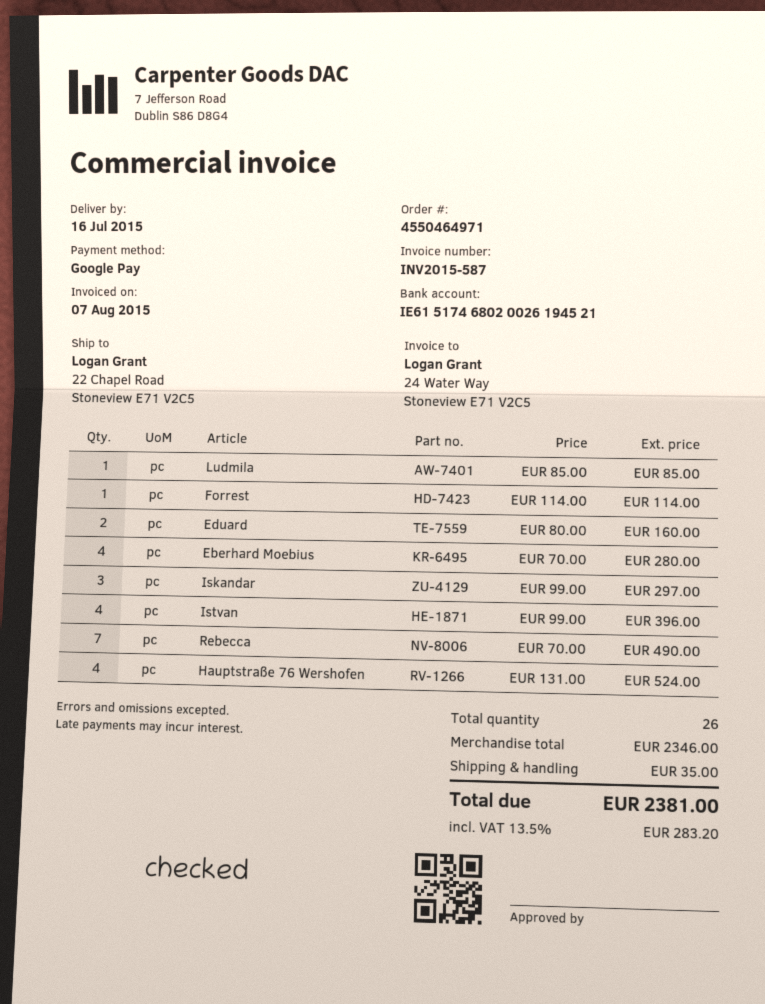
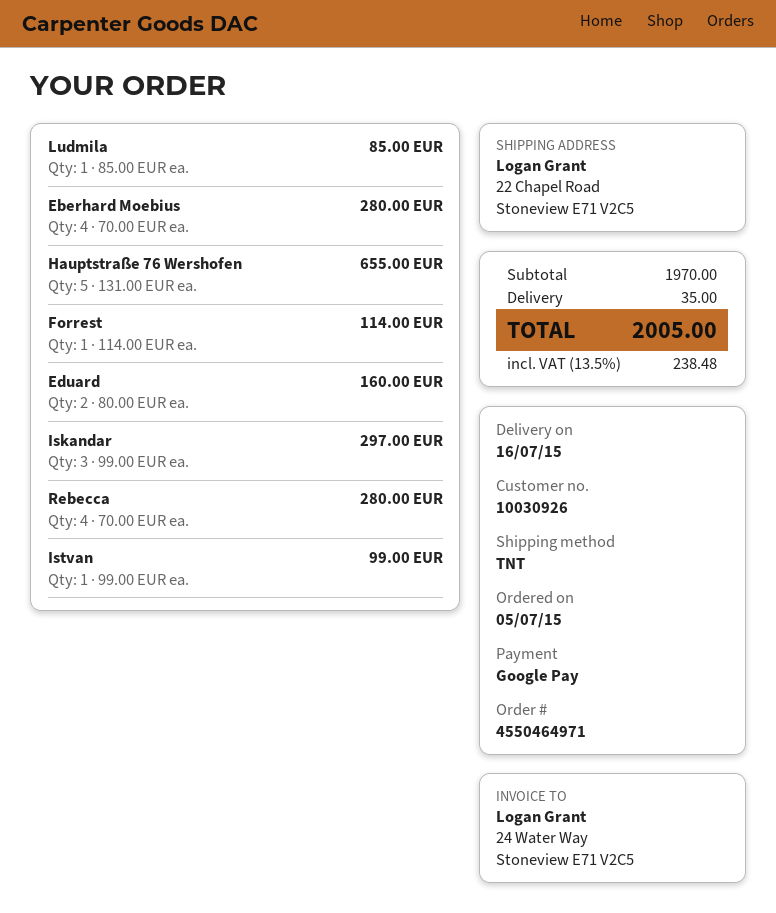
Istvan: 4 x 99.00 = 396.00 -> 1 x 99.00 = 99.00
Rebecca: 7 x 70.00 = 490.00 -> 4 x 70.00 = 280.00
Hauptstraße 76 Wershofen: 4 x 131.00 = 524.00 -> 5 x 131.00 = 655.00
subtotal: 2346.00 -> 1970.00
tax: 13.5% = 283.20 -> 13.5% = 238.48
total: 2381.00 -> 2005.00

